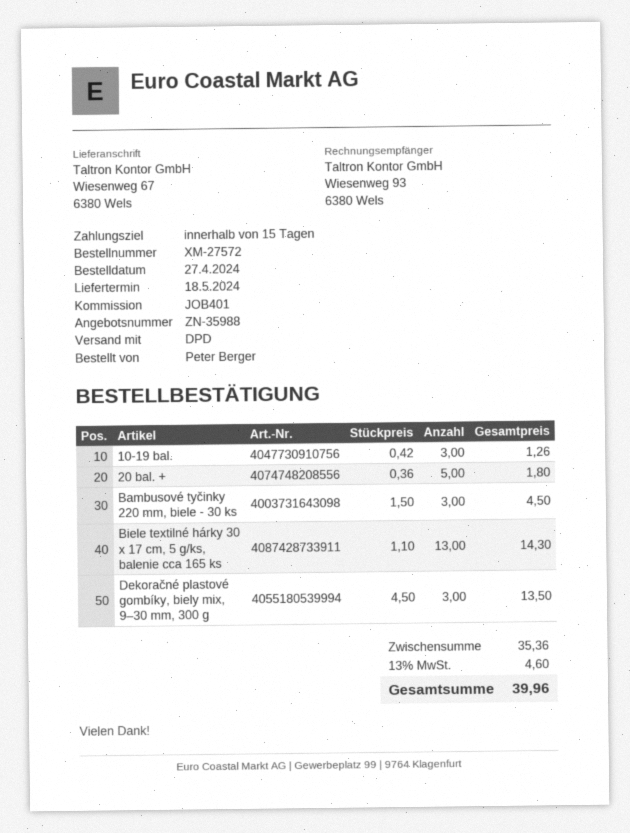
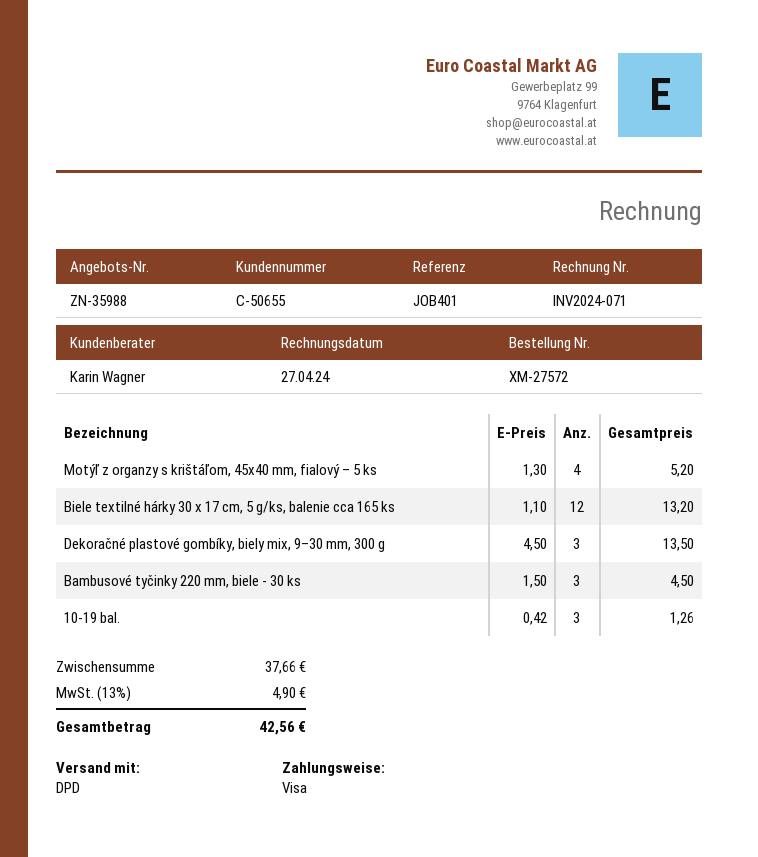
20 bal. +: 5 x 0.36 = 1.80 -> none
Biele textilné hárky 30 x 17 cm, 5 g/ks, balenie cca 165 ks: 13 x 1.10 = 14.30 -> 12 x 1.10 = 13.20
Motýľ z organzy s krištáľom, 45x40 mm, fialový – 5 ks: none -> 4 x 1.30 = 5.20
subtotal: 35.36 -> 37.66
tax: 13% = 4.60 -> 13% = 4.90
total: 39.96 -> 42.56

